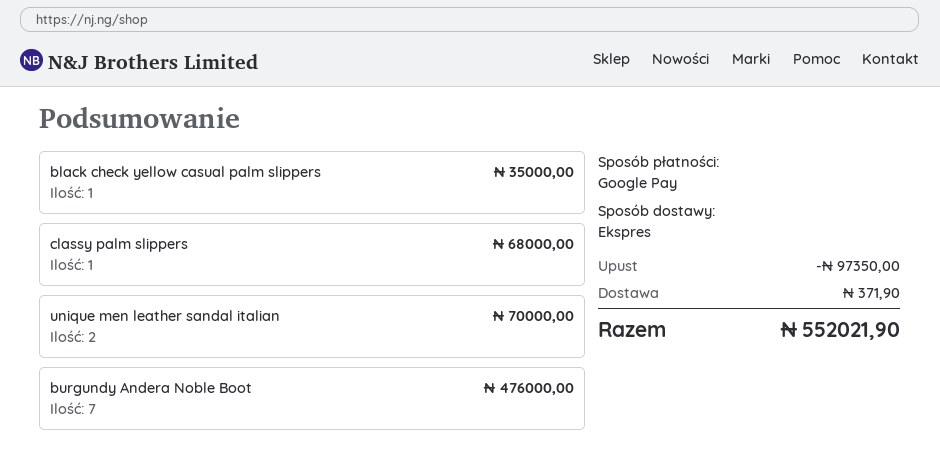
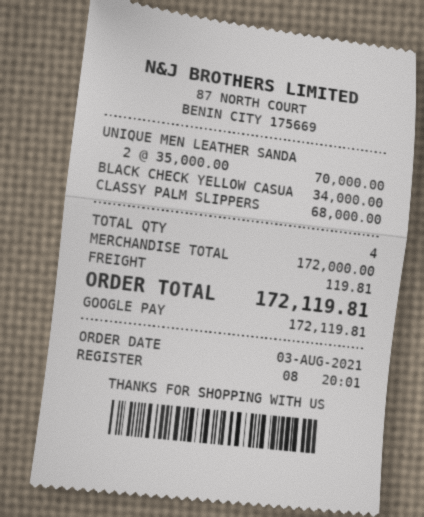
black check yellow casual palm slippers: 1 for 35000.00 -> 1 for 34000.00
burgundy Andera Noble Boot: 7 for 476000.00 -> none
discount: 97350.00 -> none
shipping: 371.90 -> 119.81
total: 552021.90 -> 172119.81

